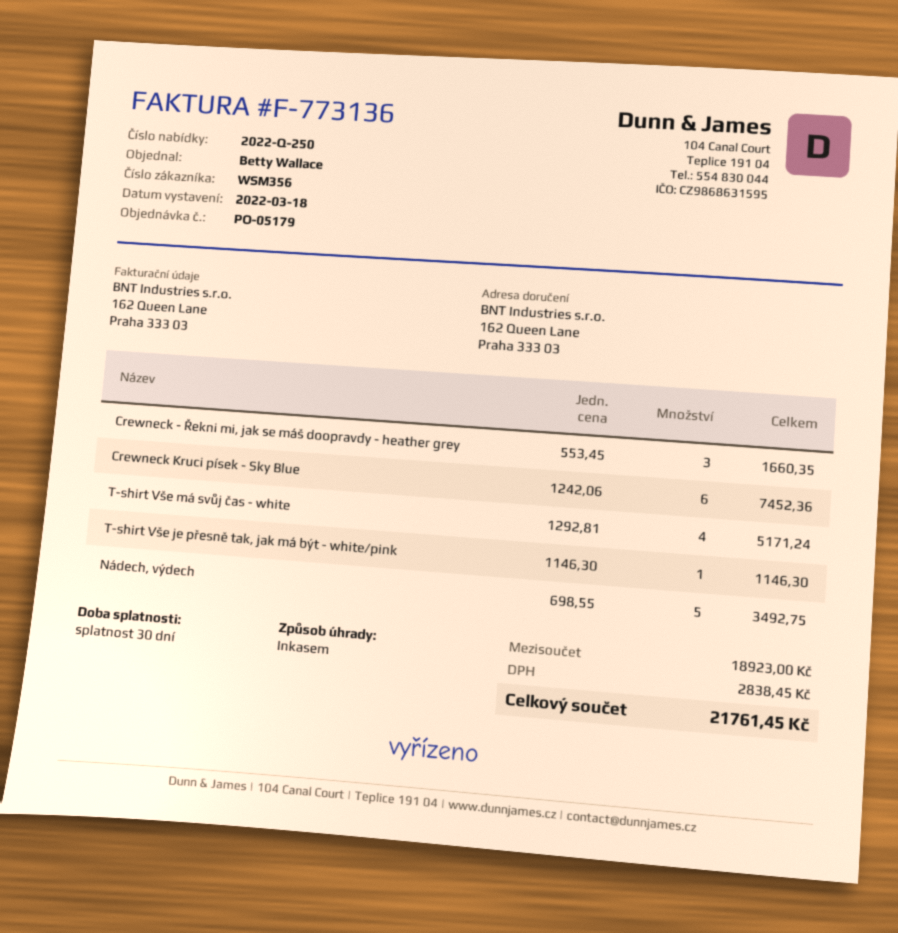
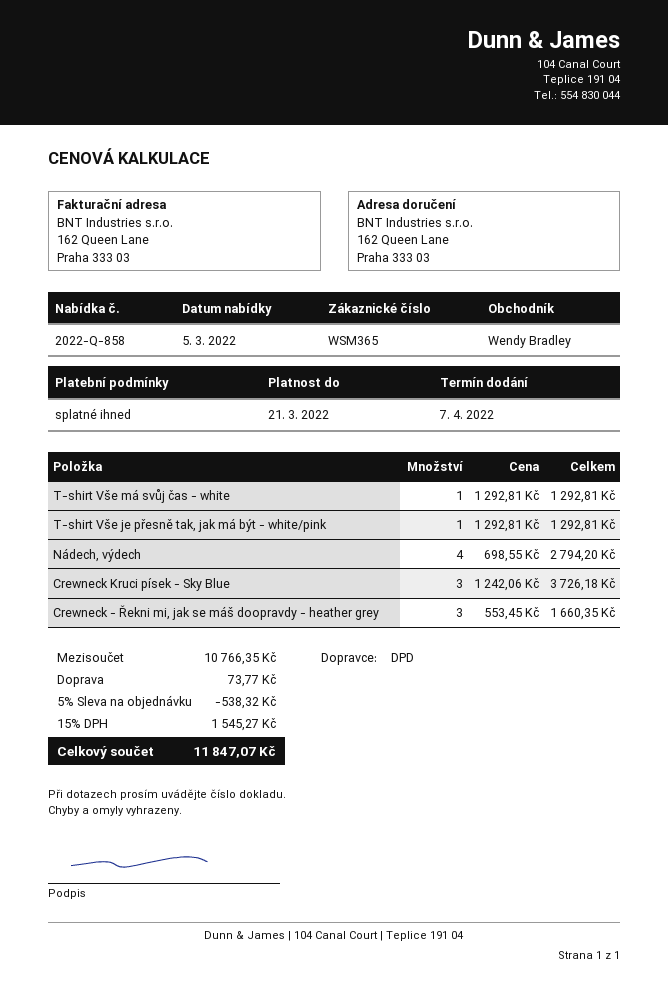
quote number: 2022-Q-250 -> 2022-Q-858
payment terms: 30 days -> on receipt
customer number: WSM356 -> WSM365
Crewneck Kruci písek - Sky Blue: 6 x 1242.06 = 7452.36 -> 3 x 1242.06 = 3726.18
T-shirt Vše má svůj čas - white: 4 x 1292.81 = 5171.24 -> 1 x 1292.81 = 1292.81
T-shirt Vše je přesně tak, jak má být - white/pink: 1 x 1146.30 = 1146.30 -> 1 x 1292.81 = 1292.81
Nádech, výdech: 5 x 698.55 = 3492.75 -> 4 x 698.55 = 2794.20
subtotal: 18923.00 -> 10766.35
discount: none -> 5% = 538.32
shipping: none -> 73.77
tax: 2838.45 -> 1545.27
total: 21761.45 -> 11847.07

